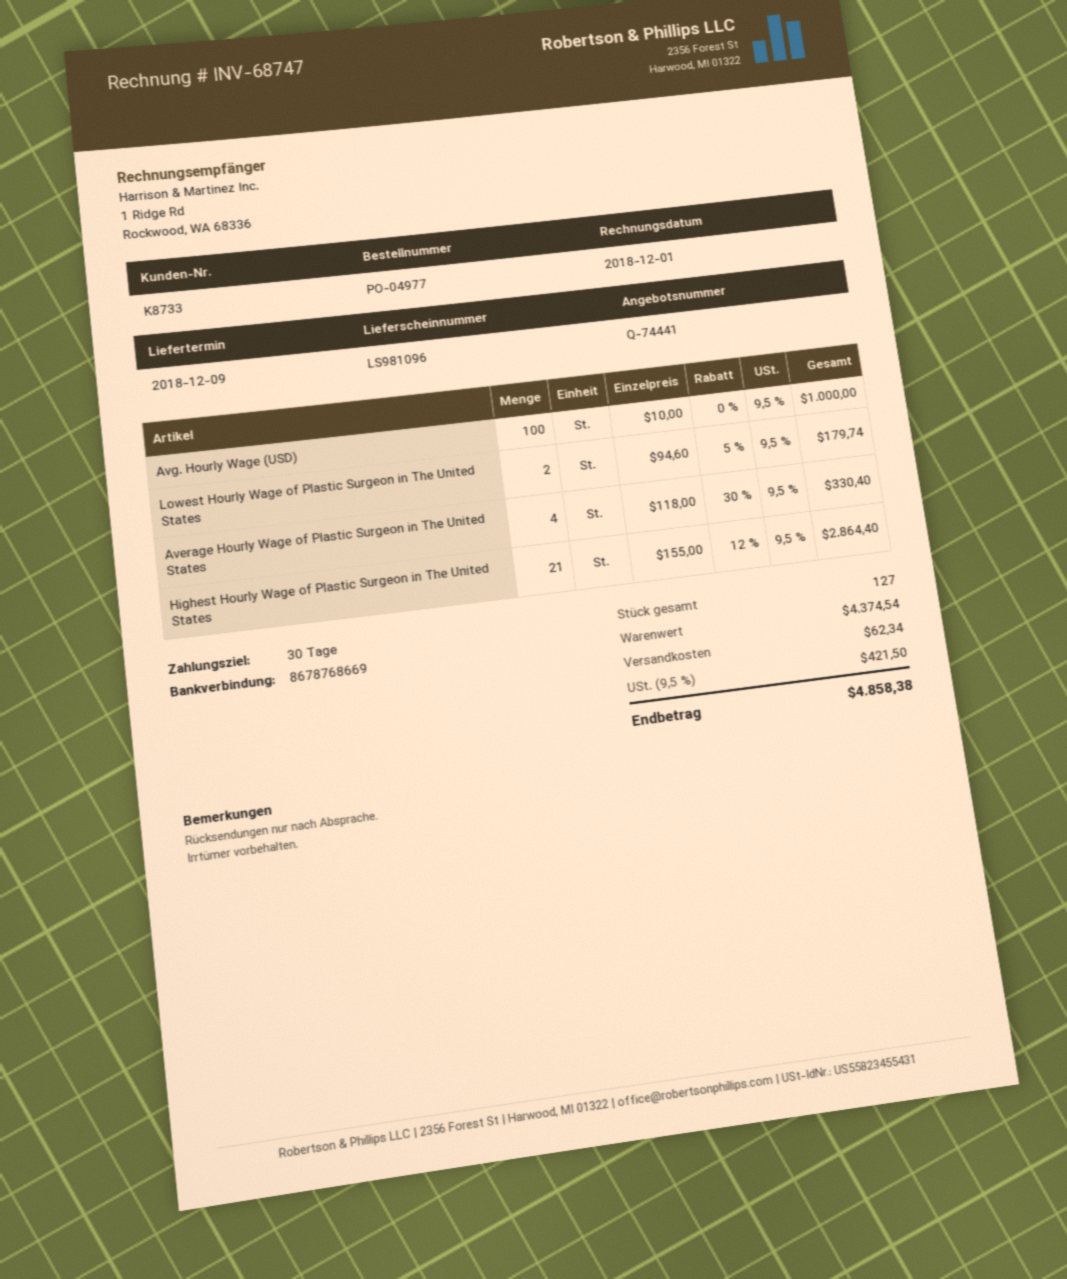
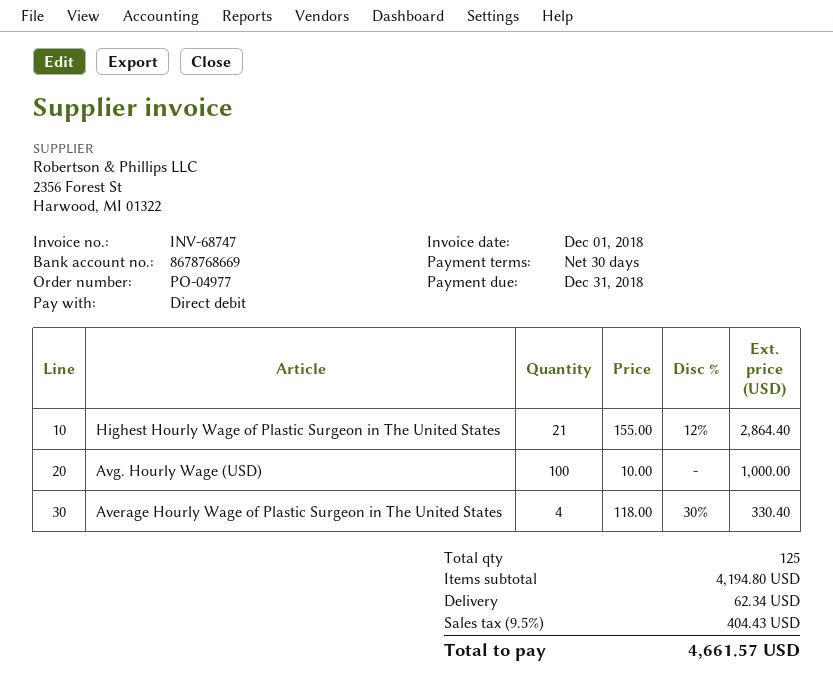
Lowest Hourly Wage of Plastic Surgeon in The United States: 2 x 94.60 - 5% = 179.74 -> none
total quantity: 127 -> 125
subtotal: 4374.54 -> 4194.80
tax: 9.5% = 421.50 -> 9.5% = 404.43
total: 4858.38 -> 4661.57

